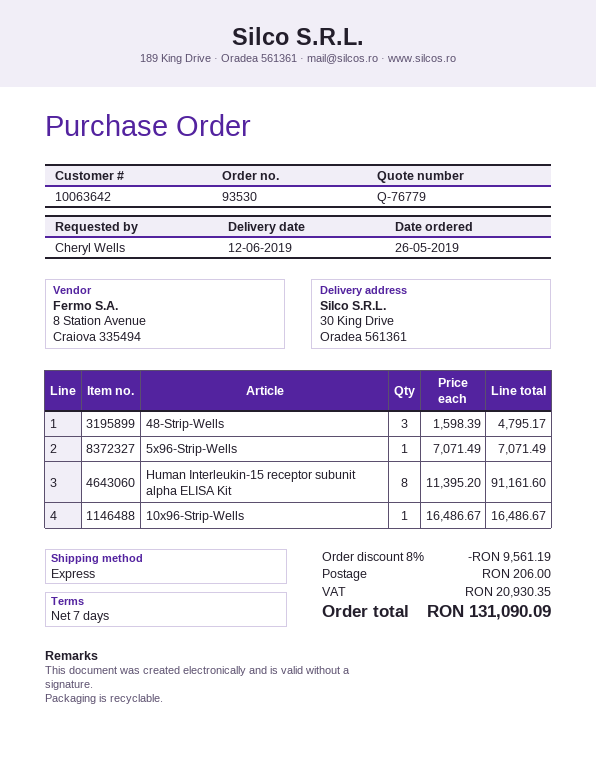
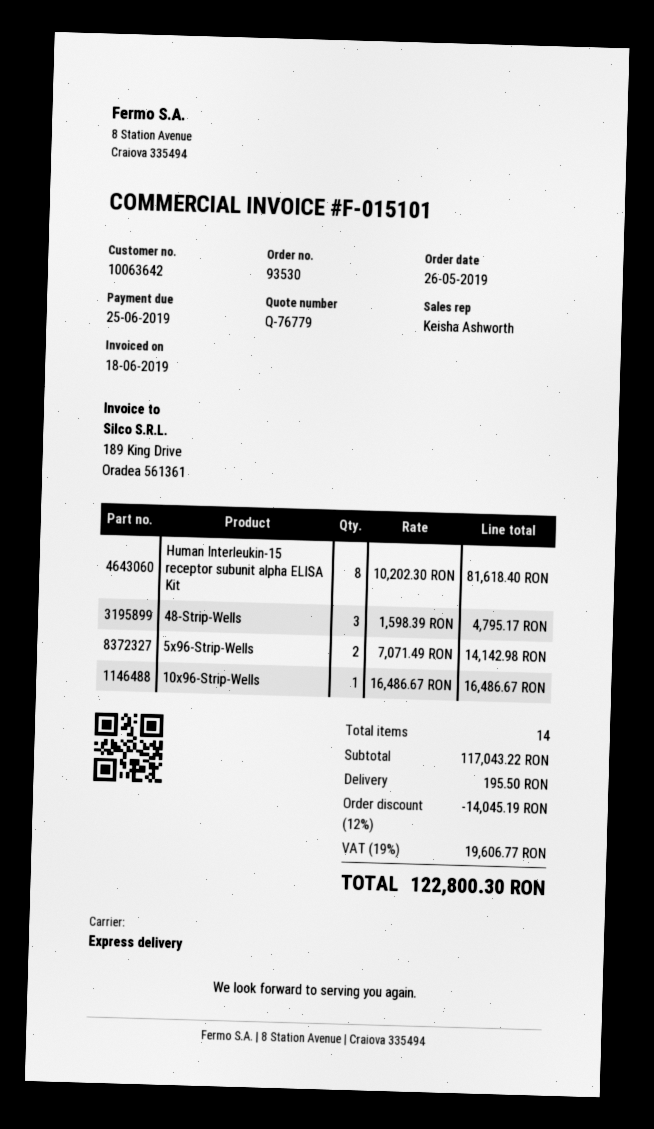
5x96-Strip-Wells: 1 x 7071.49 = 7071.49 -> 2 x 7071.49 = 14142.98
Human Interleukin-15 receptor subunit alpha ELISA Kit: 8 x 11395.20 = 91161.60 -> 8 x 10202.30 = 81618.40
discount: 8% = 9561.19 -> 12% = 14045.19
shipping: 206.00 -> 195.50
tax: 20930.35 -> 19606.77
total: 131090.09 -> 122800.30

